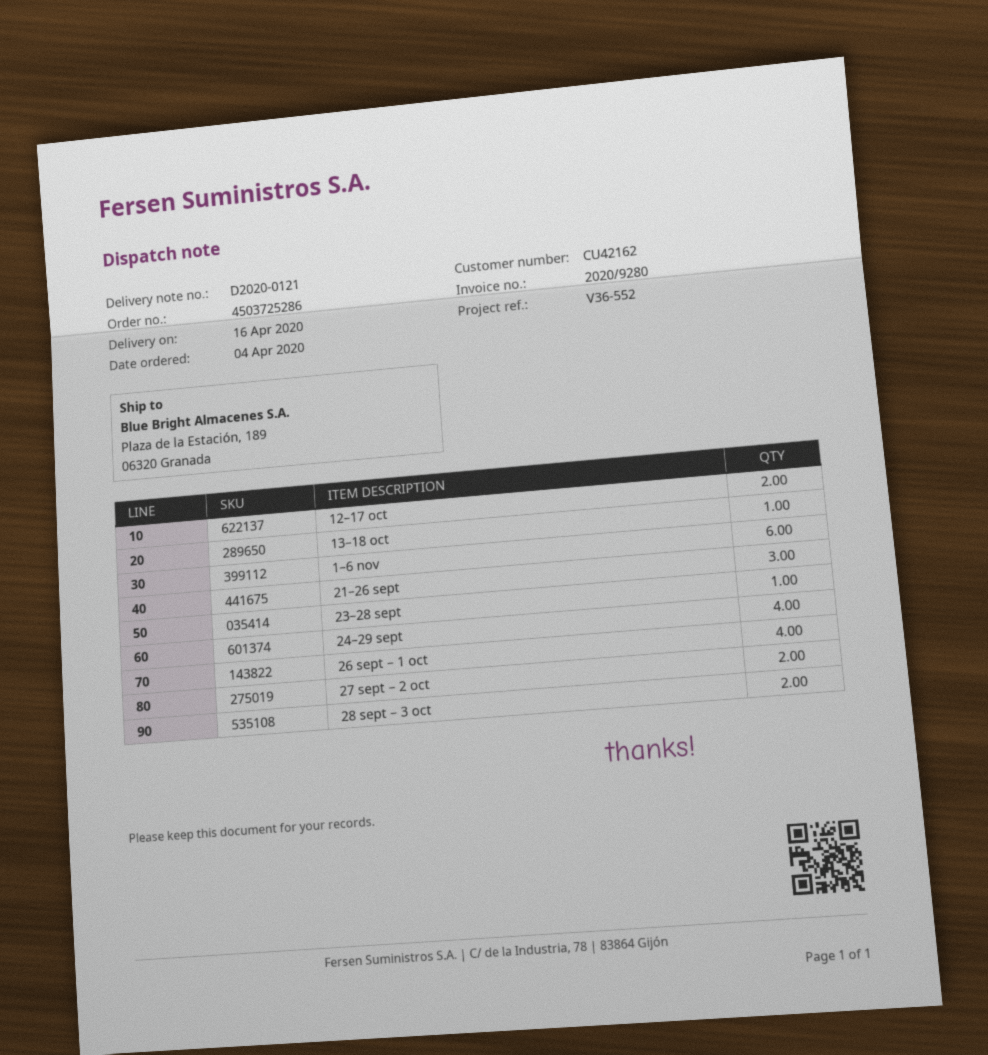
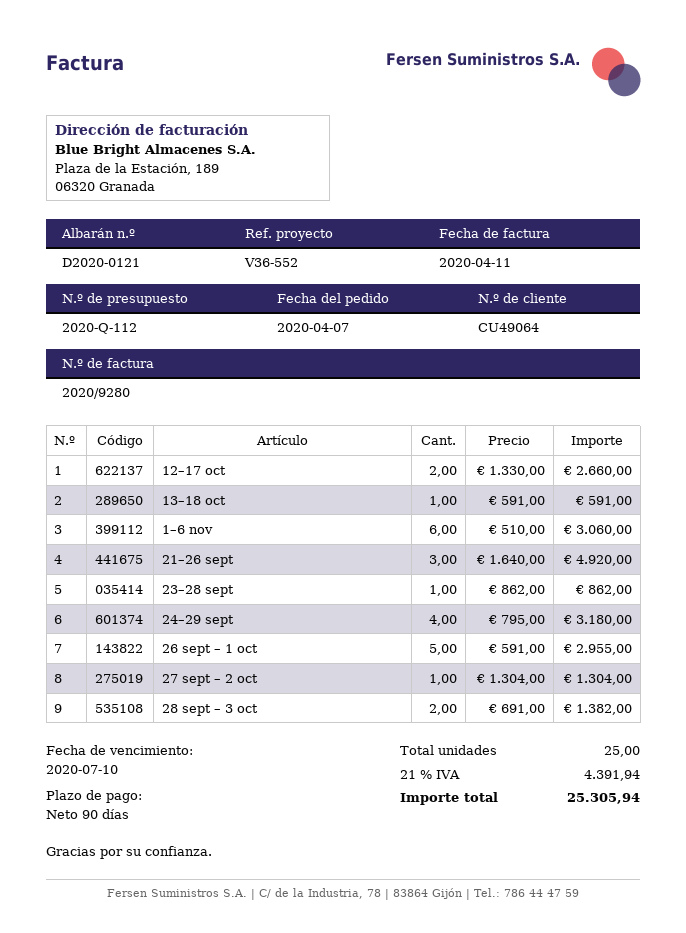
order date: 2020-04-04 -> 2020-04-07
customer number: CU42162 -> CU49064
26 sept – 1 oct: 4 -> 5
27 sept – 2 oct: 2 -> 1

